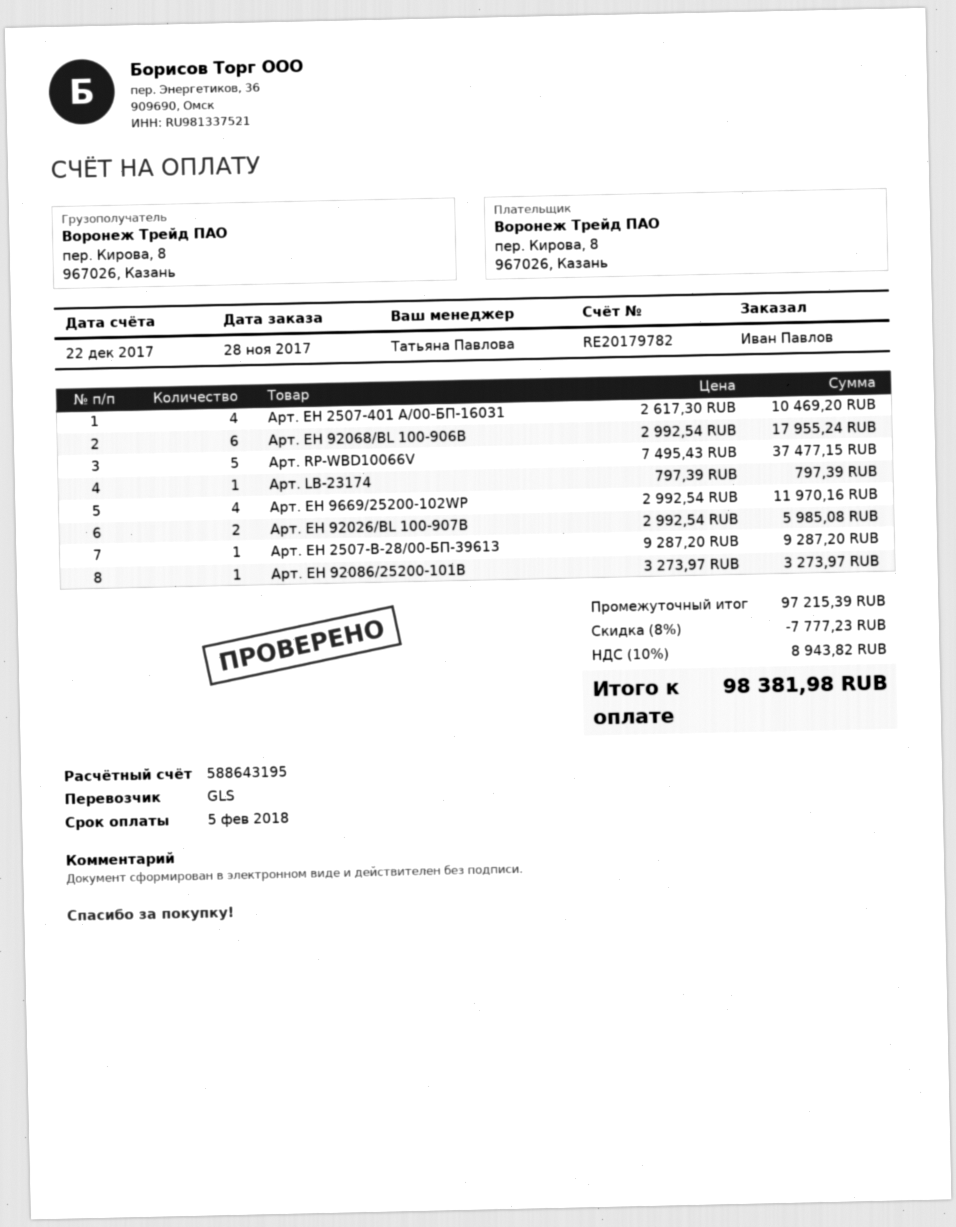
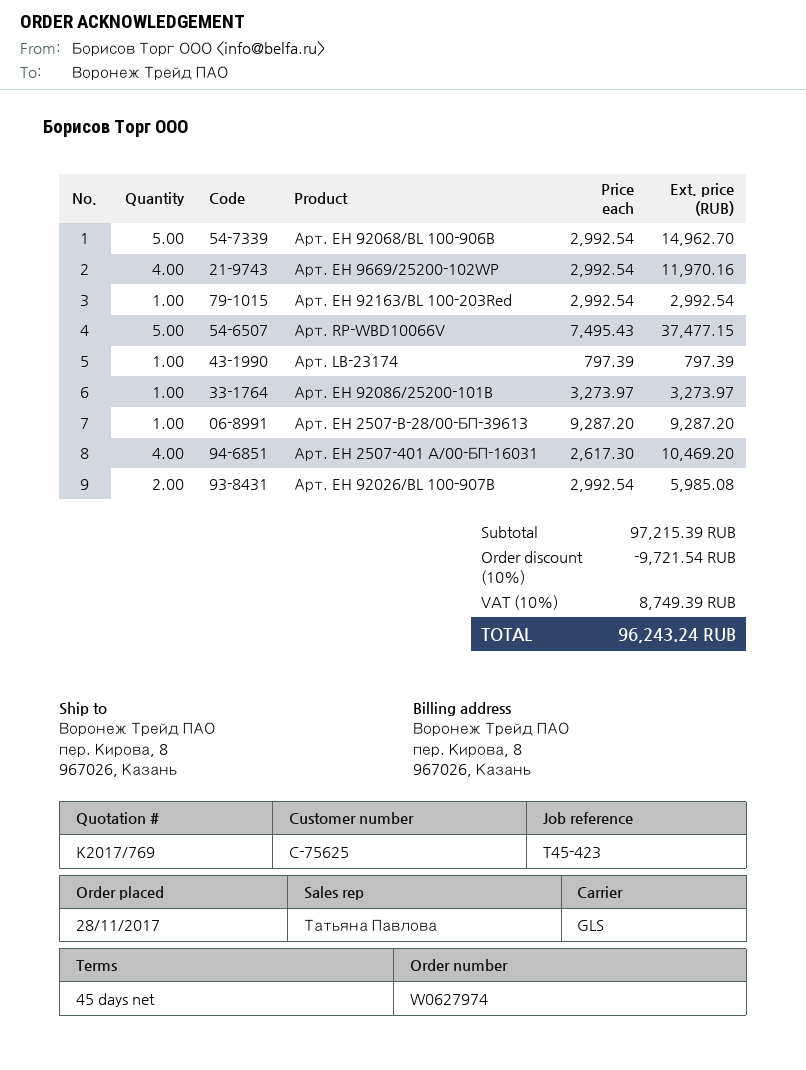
Арт. EH 92068/BL 100-906B: 6 x 2992.54 = 17955.24 -> 5 x 2992.54 = 14962.70
Арт. EH 92163/BL 100-203Red: none -> 1 x 2992.54 = 2992.54
discount: 8% = 7777.23 -> 10% = 9721.54
tax: 10% = 8943.82 -> 10% = 8749.39
total: 98381.98 -> 96243.24

